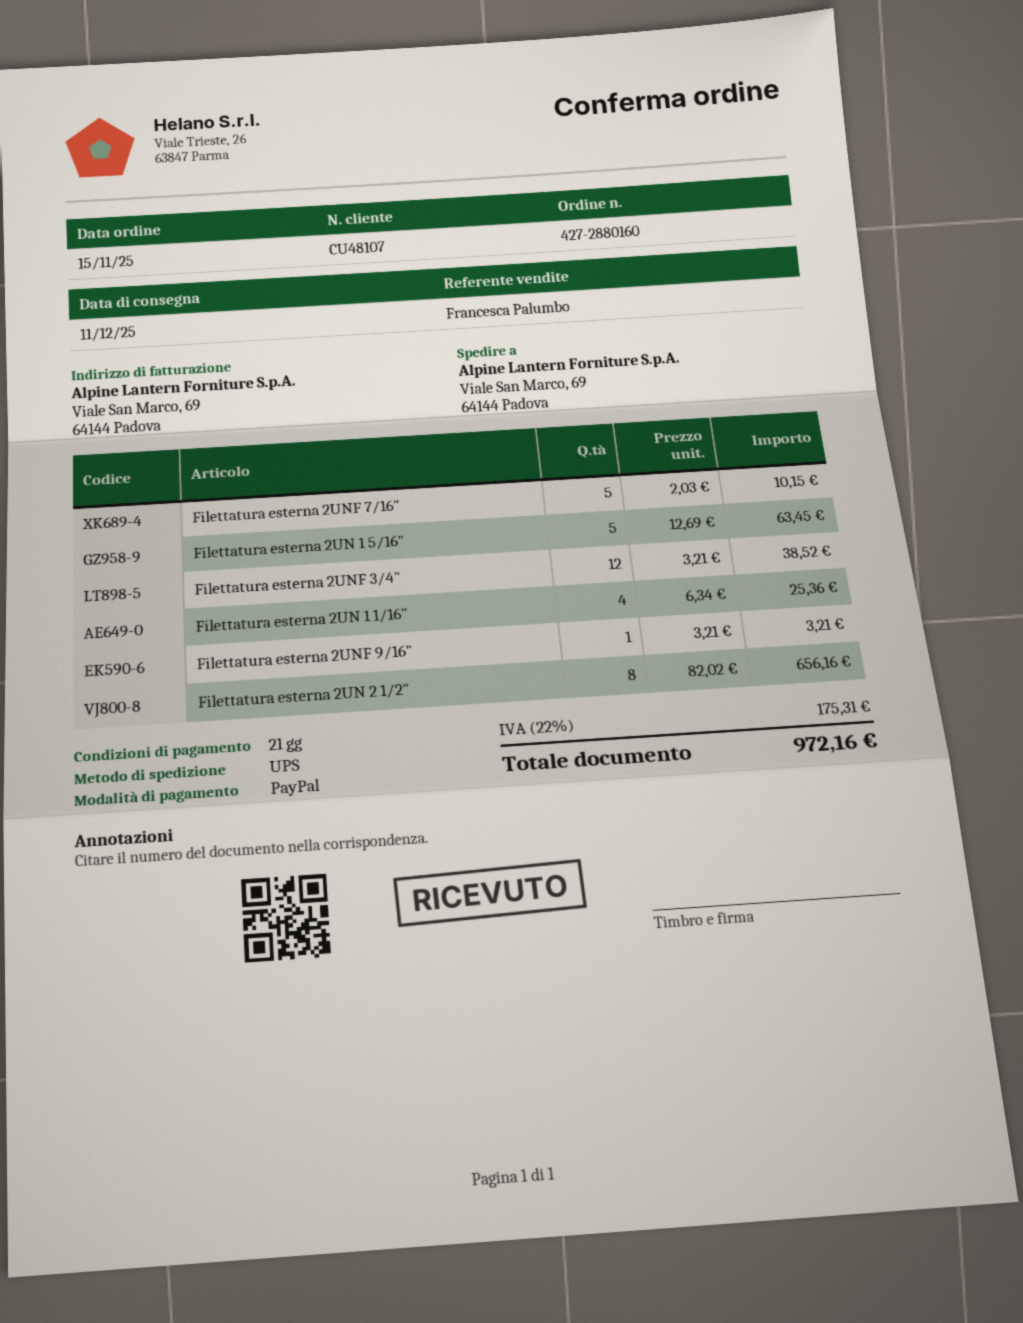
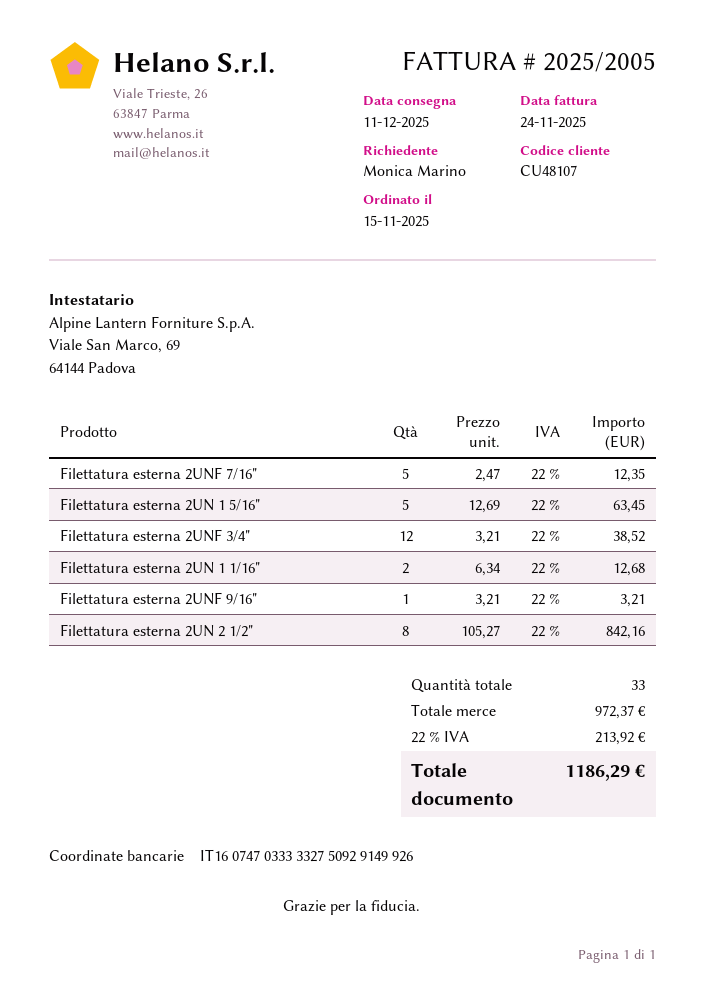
Filettatura esterna 2UNF 7/16": 5 x 2.03 = 10.15 -> 5 x 2.47 = 12.35
Filettatura esterna 2UN 1 1/16": 4 x 6.34 = 25.36 -> 2 x 6.34 = 12.68
Filettatura esterna 2UN 2 1/2": 8 x 82.02 = 656.16 -> 8 x 105.27 = 842.16
tax: 22% = 175.31 -> 22% = 213.92
total: 972.16 -> 1186.29

